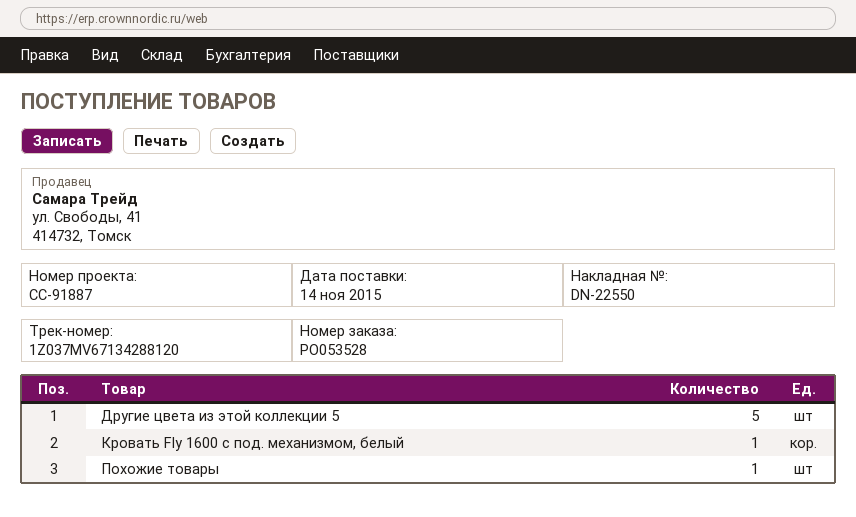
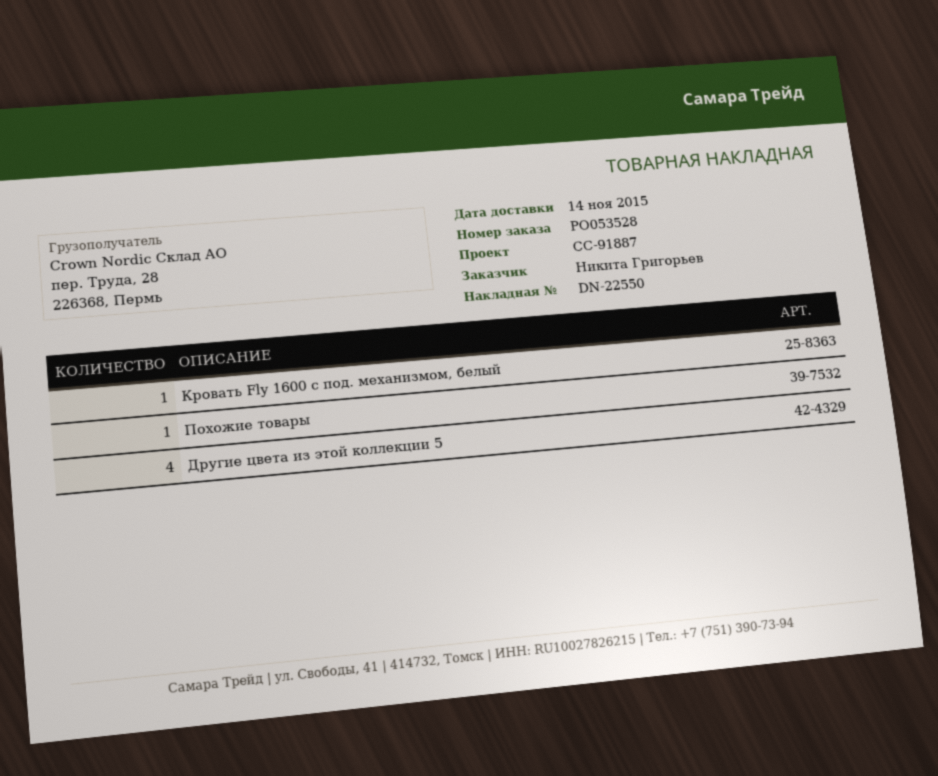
Другие цвета из этой коллекции 5: 5 -> 4

